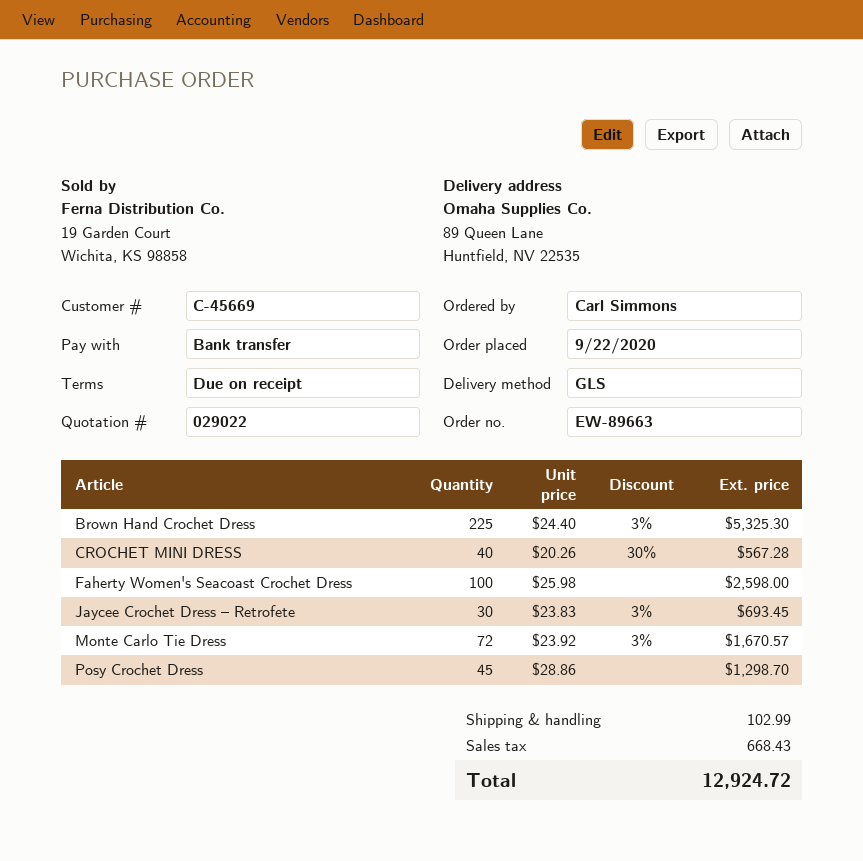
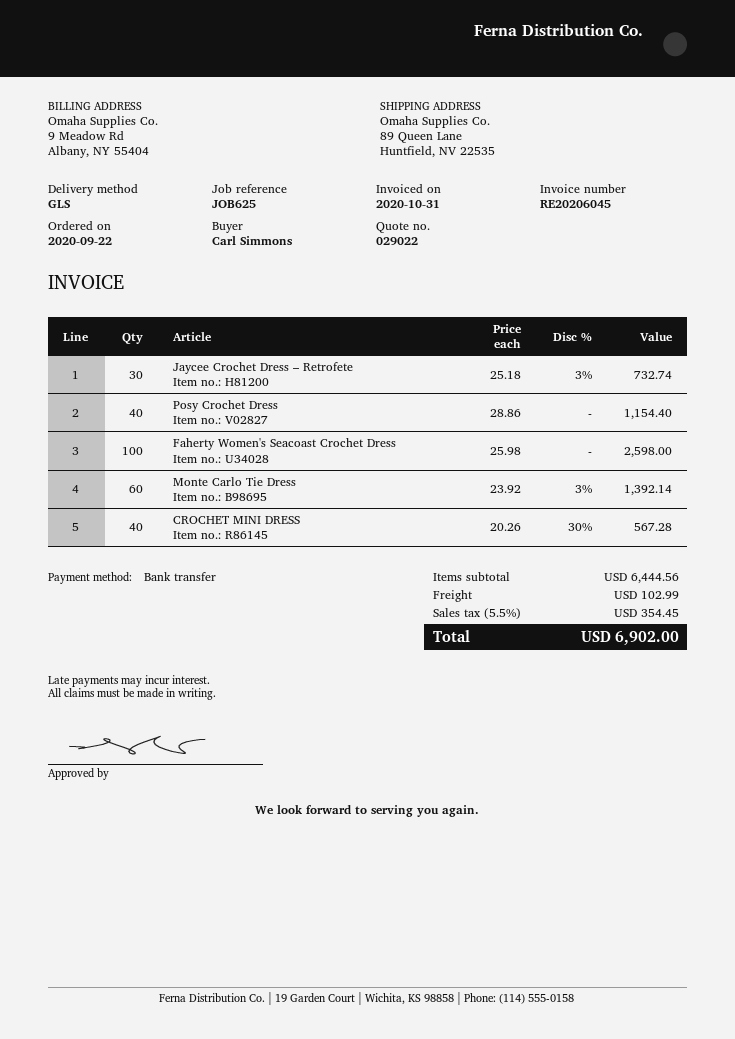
Brown Hand Crochet Dress: 225 x 24.40 - 3% = 5325.30 -> none
Jaycee Crochet Dress – Retrofete: 30 x 23.83 - 3% = 693.45 -> 30 x 25.18 - 3% = 732.74
Monte Carlo Tie Dress: 72 x 23.92 - 3% = 1670.57 -> 60 x 23.92 - 3% = 1392.14
Posy Crochet Dress: 45 x 28.86 = 1298.70 -> 40 x 28.86 = 1154.40
tax: 668.43 -> 354.45
total: 12924.72 -> 6902.00

